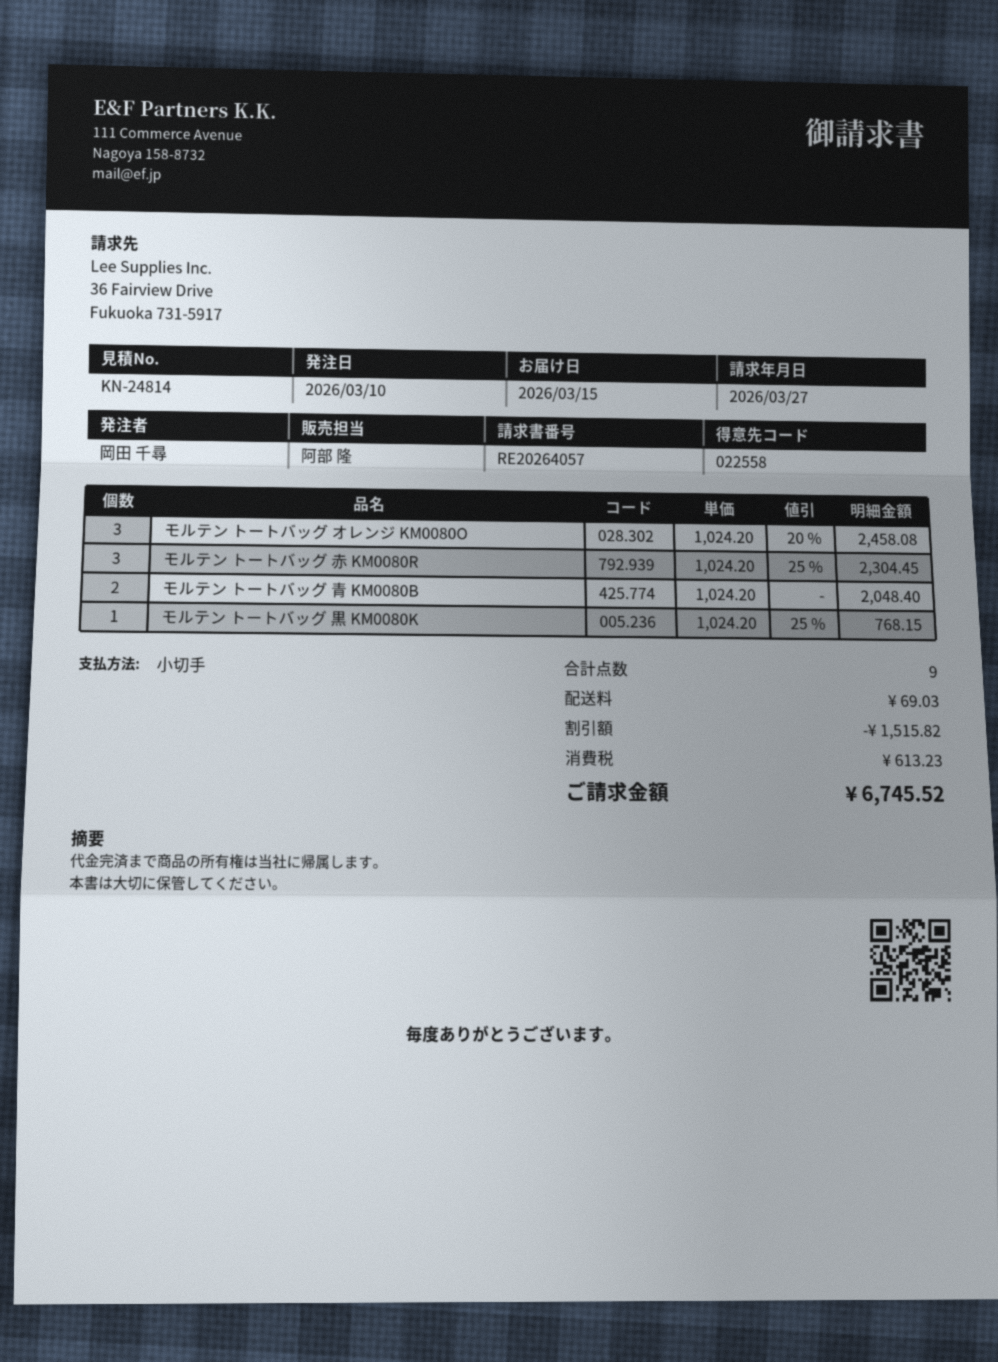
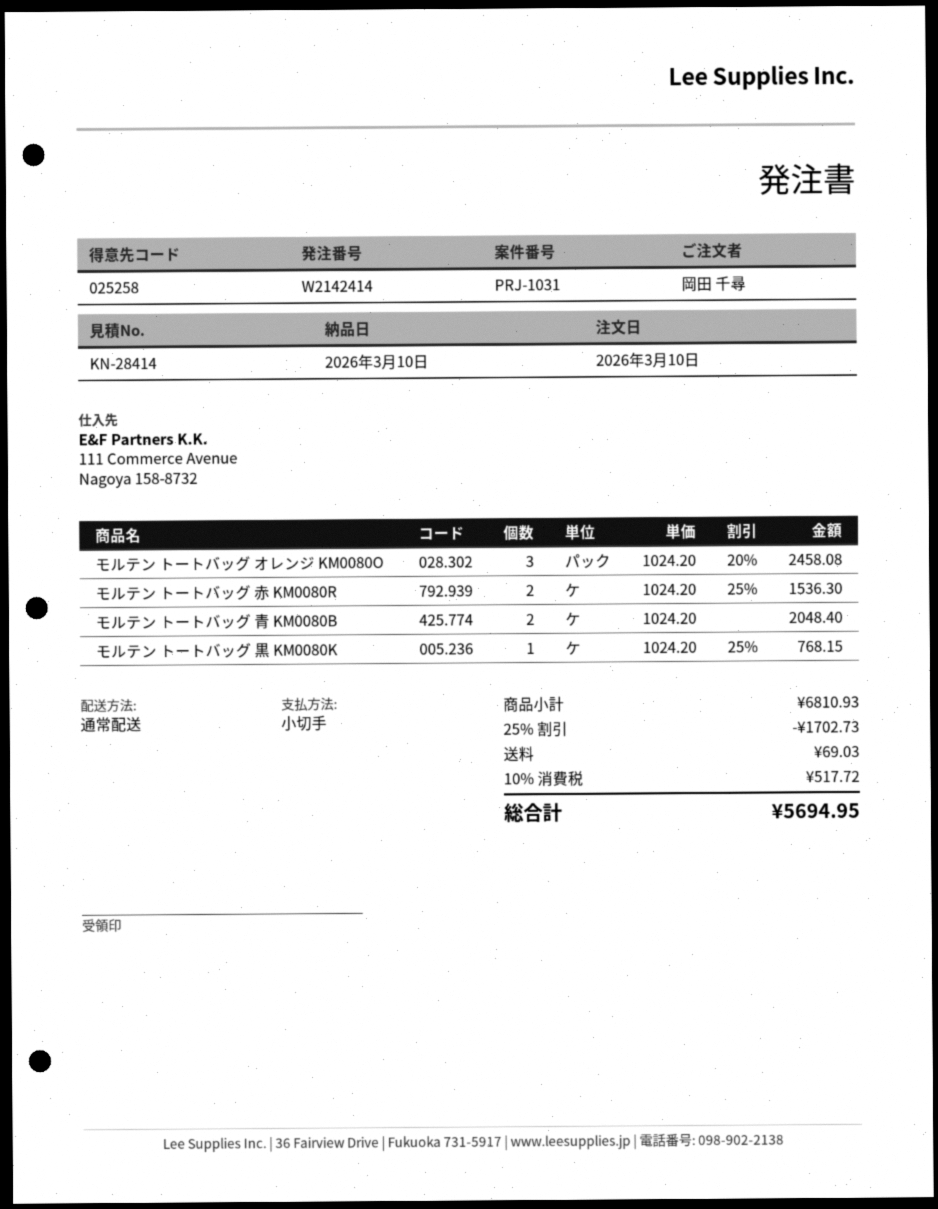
quote number: KN-24814 -> KN-28414
delivery date: 2026-03-15 -> 2026-03-10
customer number: 022558 -> 025258
モルテン トートバッグ 赤 KM0080R: 3 x 1024.20 - 25% = 2304.45 -> 2 x 1024.20 - 25% = 1536.30
discount: 1515.82 -> 1702.73
tax: 613.23 -> 517.72
total: 6745.52 -> 5694.95

